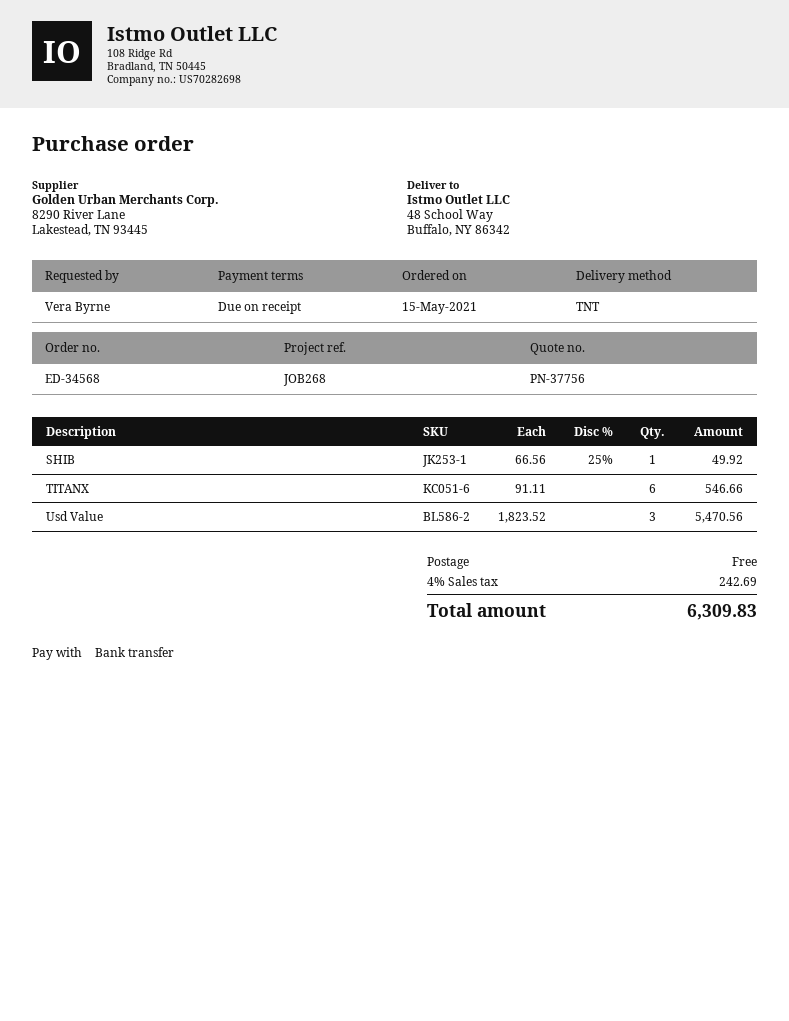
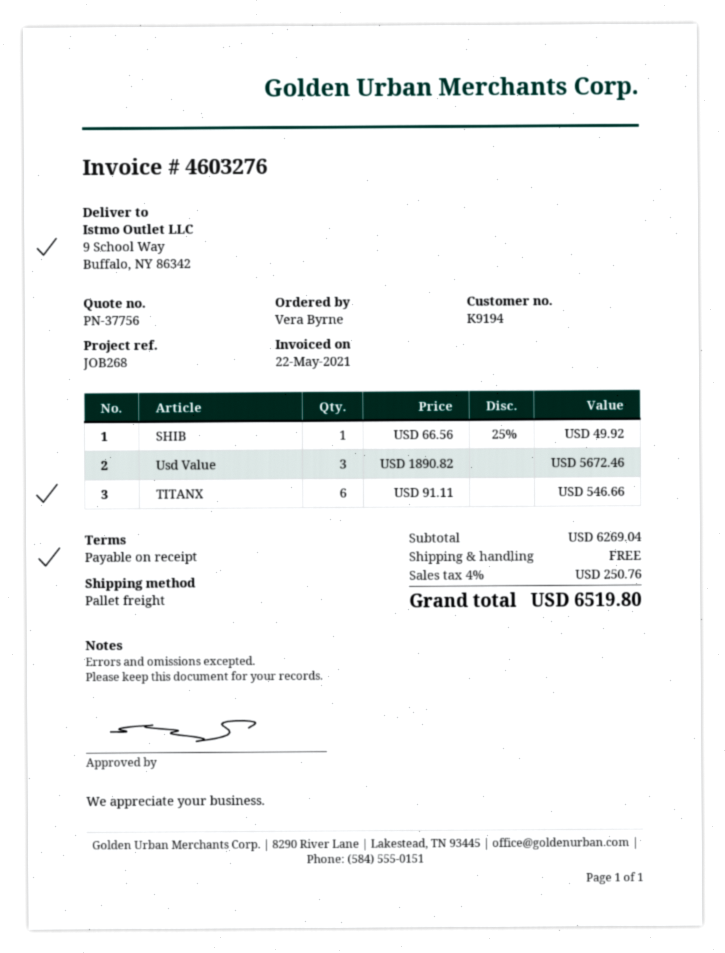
shipping method: TNT -> pallet freight
ship to: 48 School Way, Buffalo, NY 86342 -> 9 School Way, Buffalo, NY 86342
Usd Value: 3 x 1823.52 = 5470.56 -> 3 x 1890.82 = 5672.46
tax: 4% = 242.69 -> 4% = 250.76
total: 6309.83 -> 6519.80

